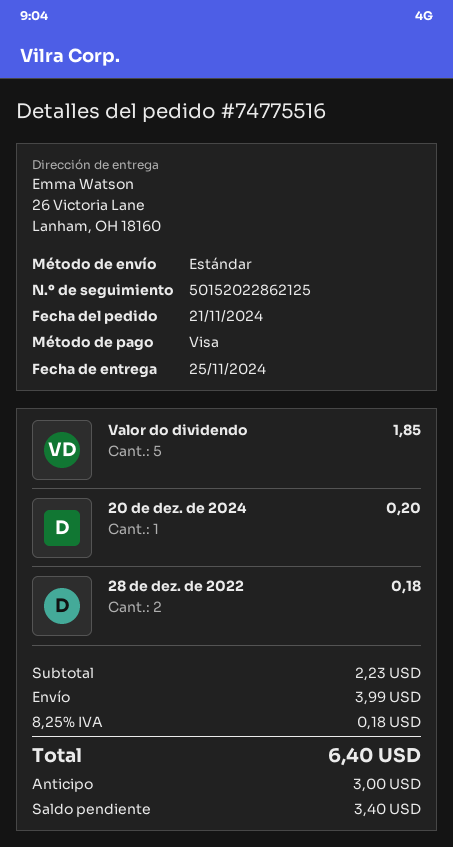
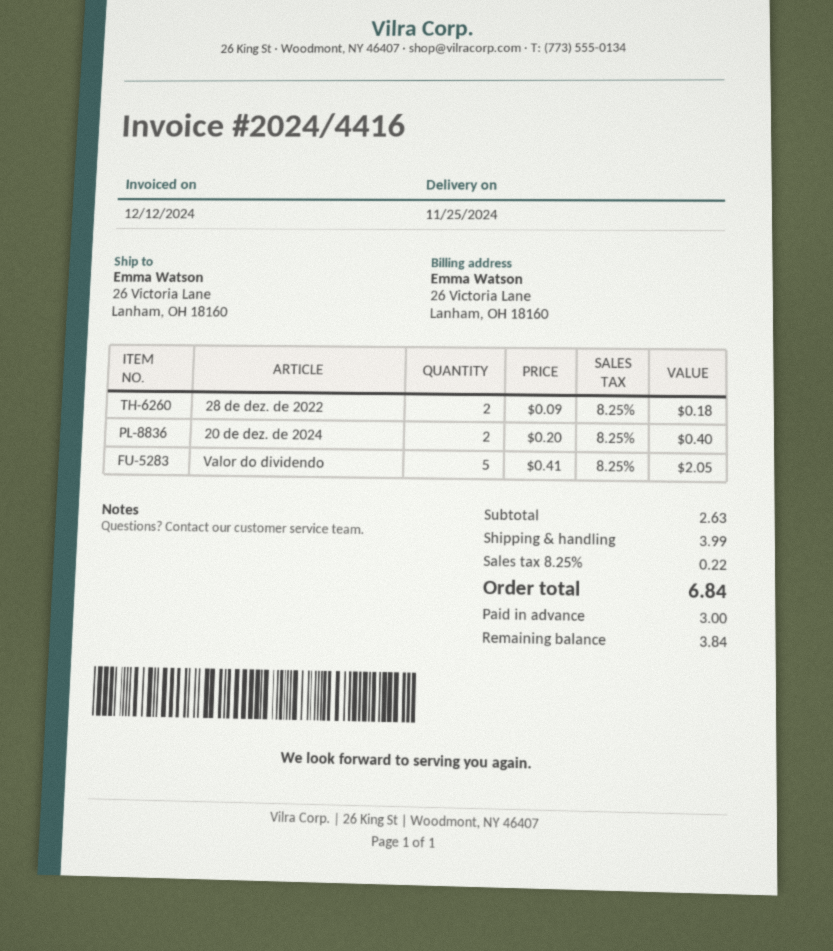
Valor do dividendo: 5 for 1.85 -> 5 for 2.05
20 de dez. de 2024: 1 for 0.20 -> 2 for 0.40
subtotal: 2.23 -> 2.63
tax: 8.25% = 0.18 -> 8.25% = 0.22
total: 6.40 -> 6.84
balance: 3.40 -> 3.84

